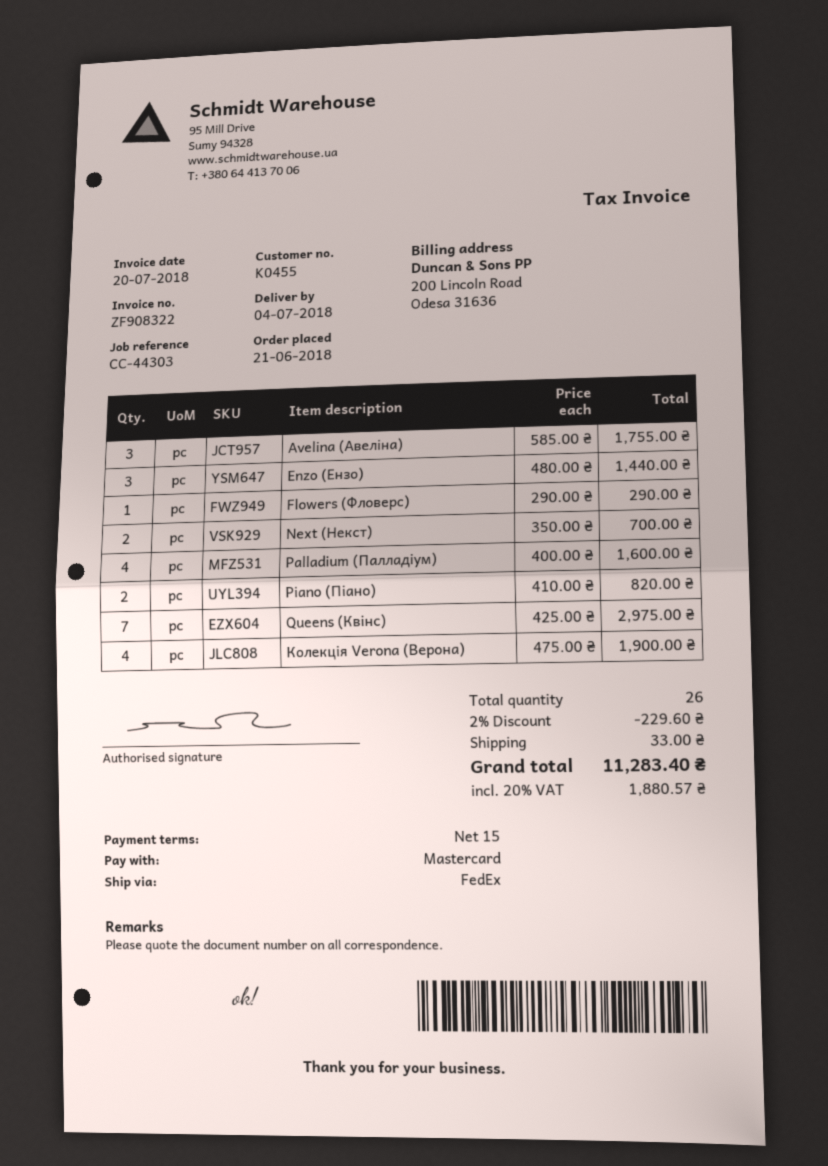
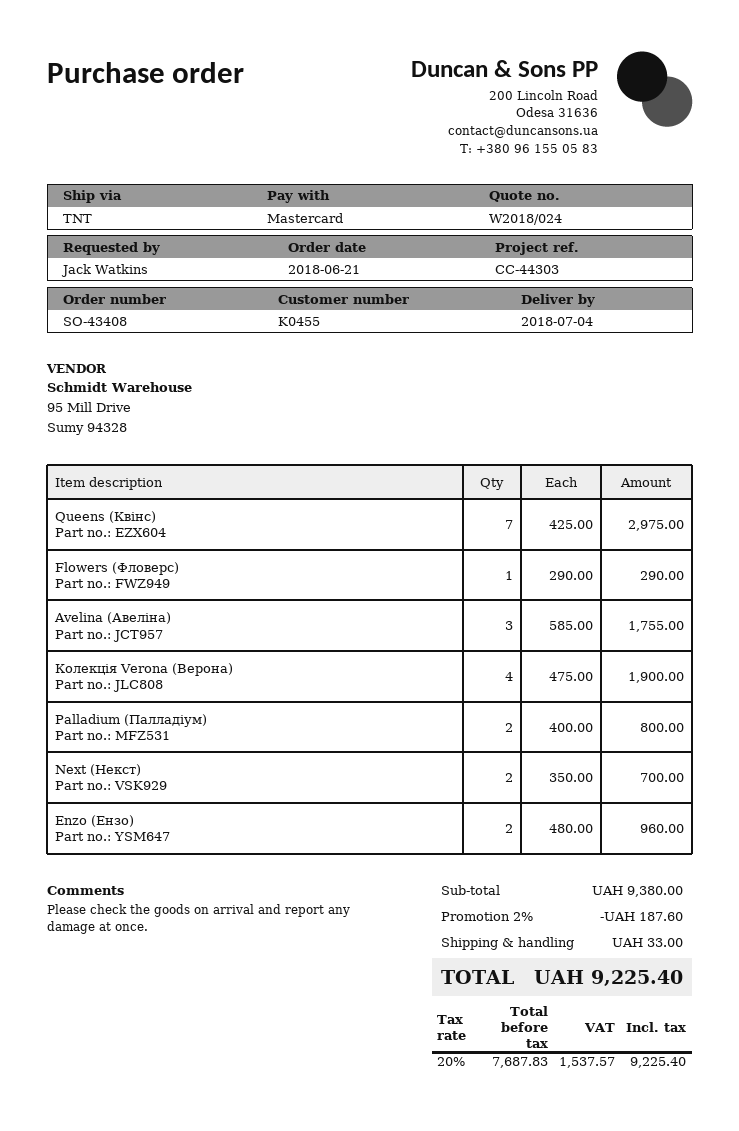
shipping method: FedEx -> TNT
Enzo (Ензо): 3 x 480.00 = 1440.00 -> 2 x 480.00 = 960.00
Palladium (Палладіум): 4 x 400.00 = 1600.00 -> 2 x 400.00 = 800.00
Piano (Піано): 2 x 410.00 = 820.00 -> none
discount: 2% = 229.60 -> 2% = 187.60
tax: 20% = 1880.57 -> 20% = 1537.57
total: 11283.40 -> 9225.40

